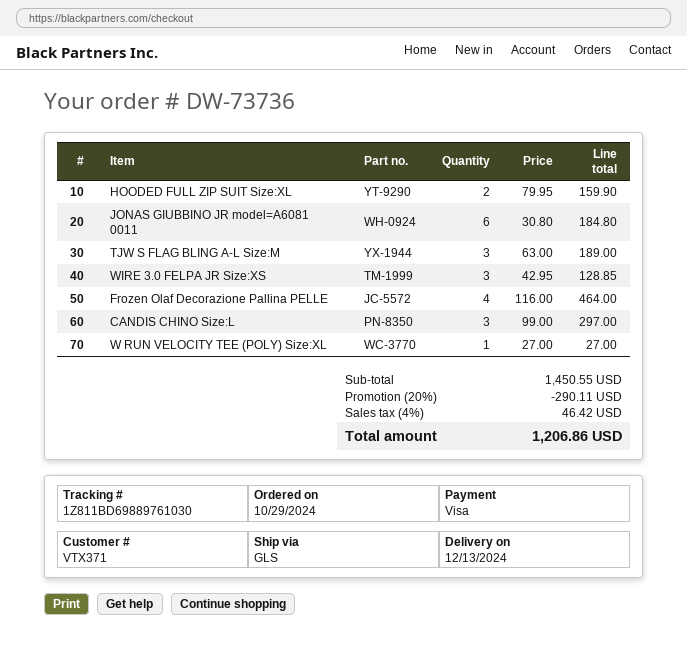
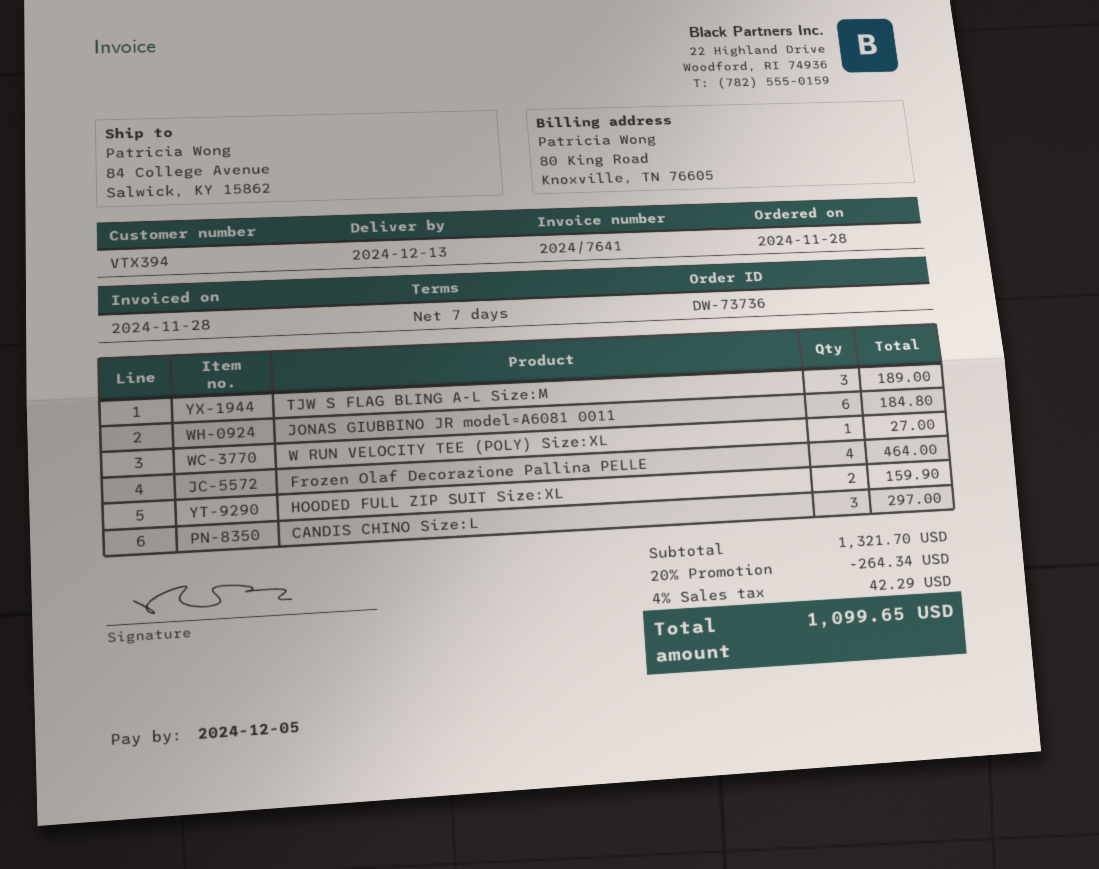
order date: 2024-10-29 -> 2024-11-28
customer number: VTX371 -> VTX394
WIRE 3.0 FELPA JR Size:XS: 3 for 128.85 -> none
subtotal: 1450.55 -> 1321.70
discount: 20% = 290.11 -> 20% = 264.34
tax: 4% = 46.42 -> 4% = 42.29
total: 1206.86 -> 1099.65

